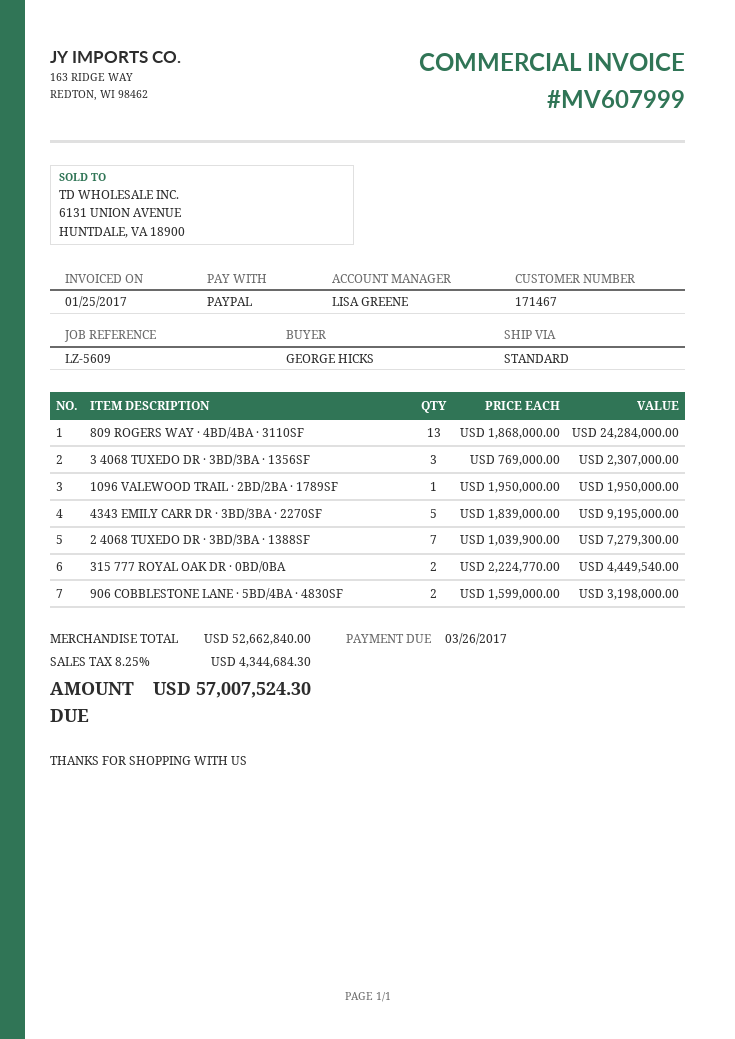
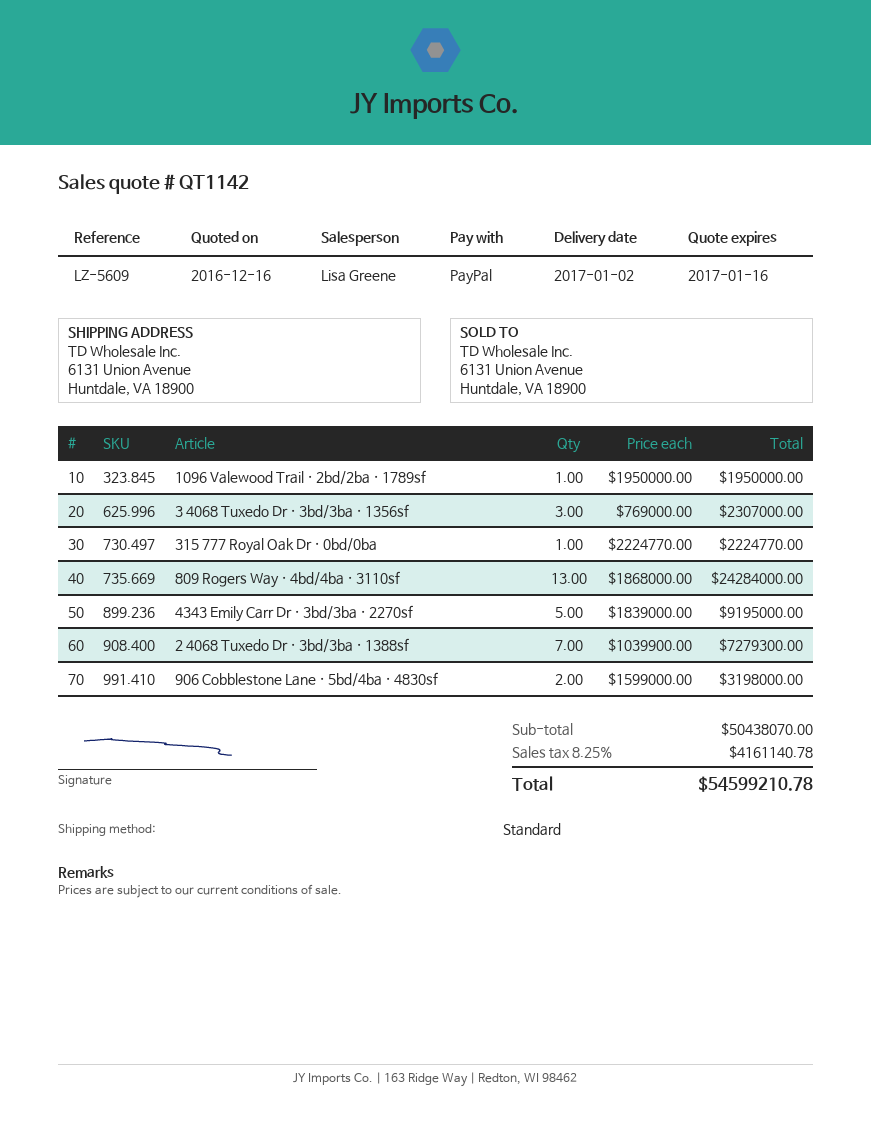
315 777 ROYAL OAK DR · 0BD/0BA: 2 x 2224770.00 = 4449540.00 -> 1 x 2224770.00 = 2224770.00
subtotal: 52662840.00 -> 50438070.00
tax: 8.25% = 4344684.30 -> 8.25% = 4161140.78
total: 57007524.30 -> 54599210.78

